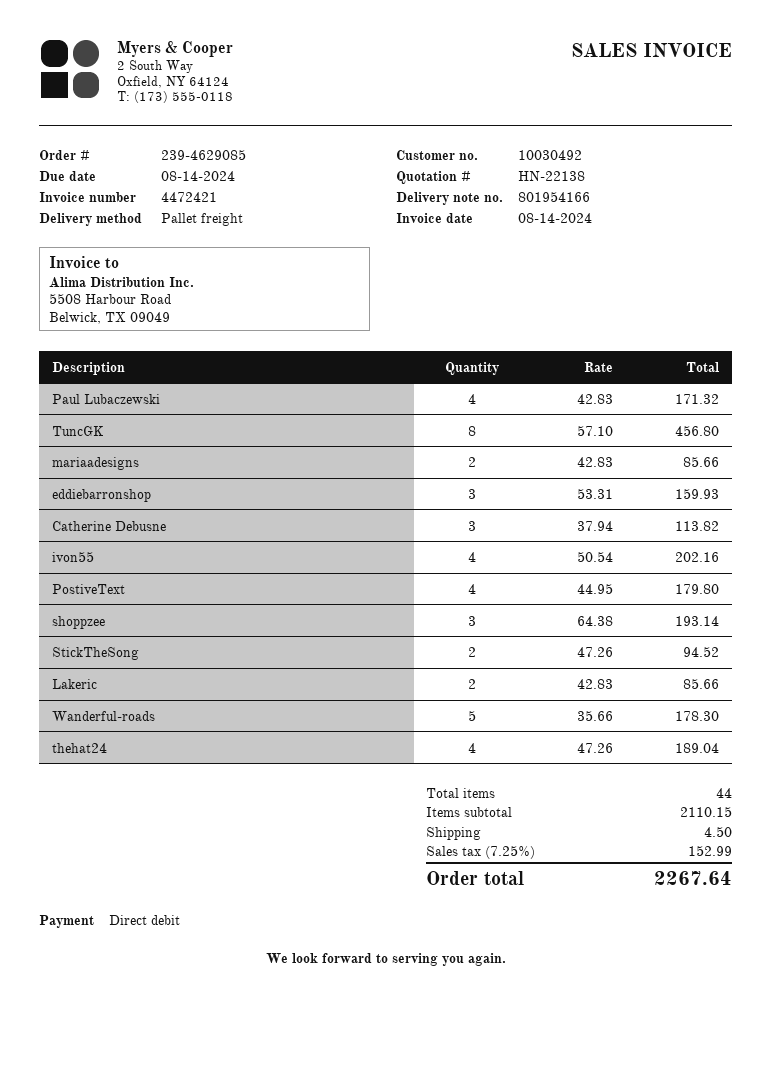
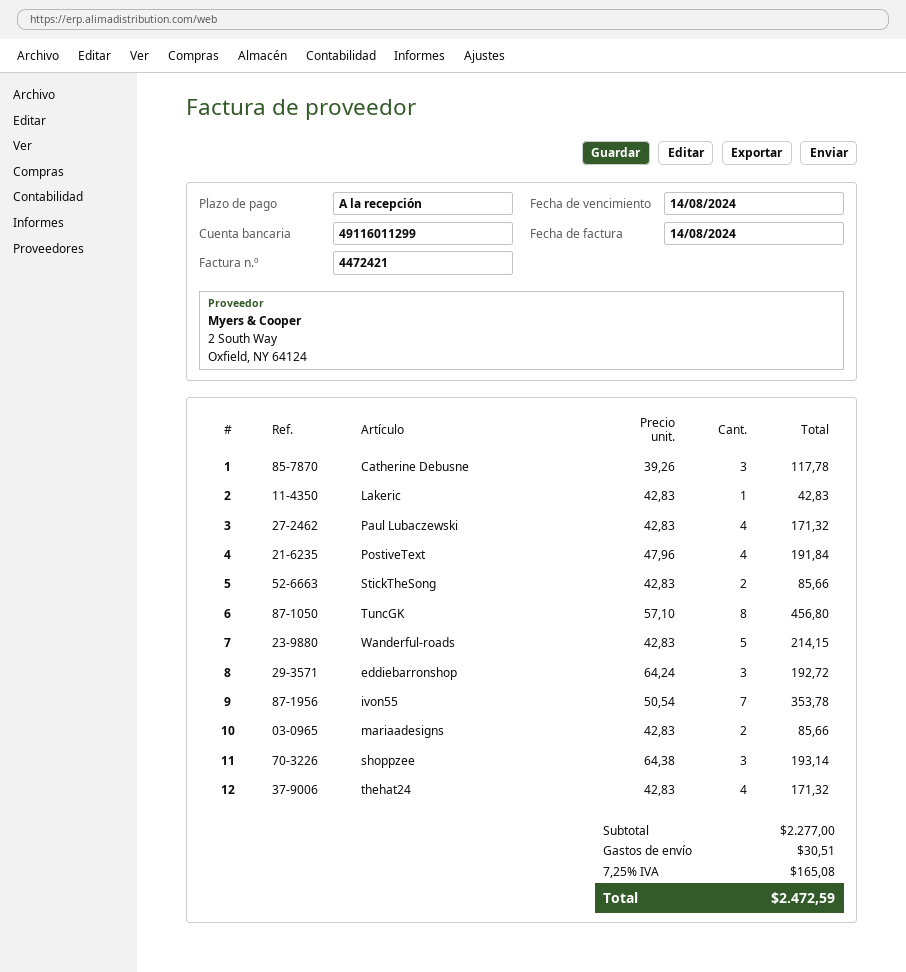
eddiebarronshop: 3 x 53.31 = 159.93 -> 3 x 64.24 = 192.72
Catherine Debusne: 3 x 37.94 = 113.82 -> 3 x 39.26 = 117.78
ivon55: 4 x 50.54 = 202.16 -> 7 x 50.54 = 353.78
PostiveText: 4 x 44.95 = 179.80 -> 4 x 47.96 = 191.84
StickTheSong: 2 x 47.26 = 94.52 -> 2 x 42.83 = 85.66
Lakeric: 2 x 42.83 = 85.66 -> 1 x 42.83 = 42.83
Wanderful-roads: 5 x 35.66 = 178.30 -> 5 x 42.83 = 214.15
thehat24: 4 x 47.26 = 189.04 -> 4 x 42.83 = 171.32
subtotal: 2110.15 -> 2277.00
shipping: 4.50 -> 30.51
tax: 7.25% = 152.99 -> 7.25% = 165.08
total: 2267.64 -> 2472.59

